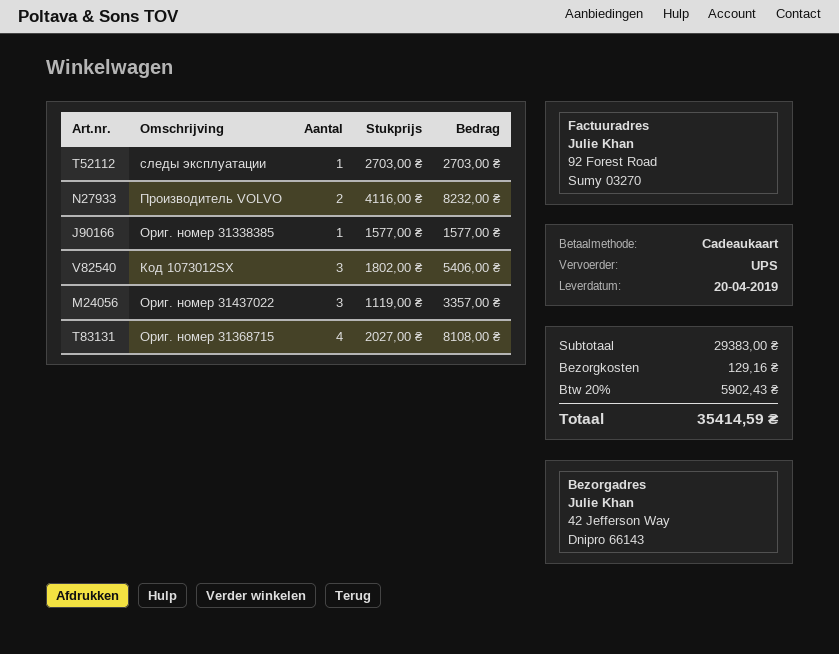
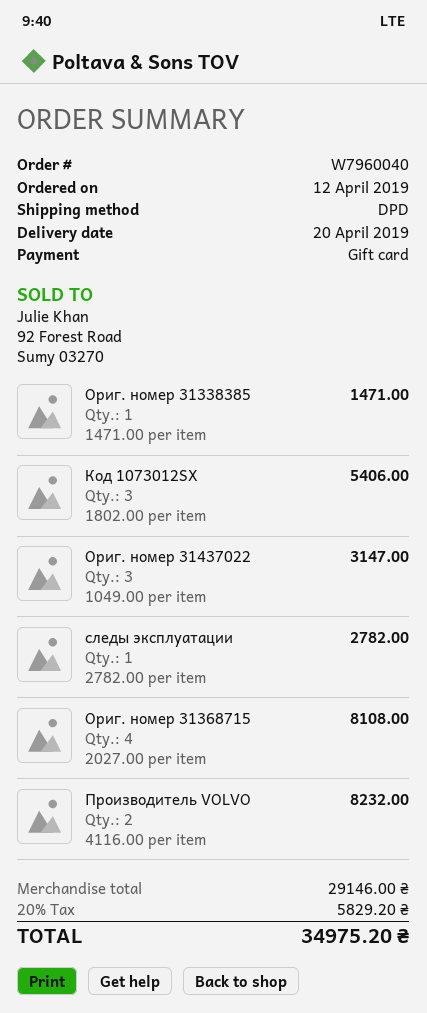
shipping method: UPS -> DPD
следы эксплуатации: 1 x 2703.00 = 2703.00 -> 1 x 2782.00 = 2782.00
Ориг. номер 31338385: 1 x 1577.00 = 1577.00 -> 1 x 1471.00 = 1471.00
Ориг. номер 31437022: 3 x 1119.00 = 3357.00 -> 3 x 1049.00 = 3147.00
subtotal: 29383.00 -> 29146.00
shipping: 129.16 -> none
tax: 20% = 5902.43 -> 20% = 5829.20
total: 35414.59 -> 34975.20

